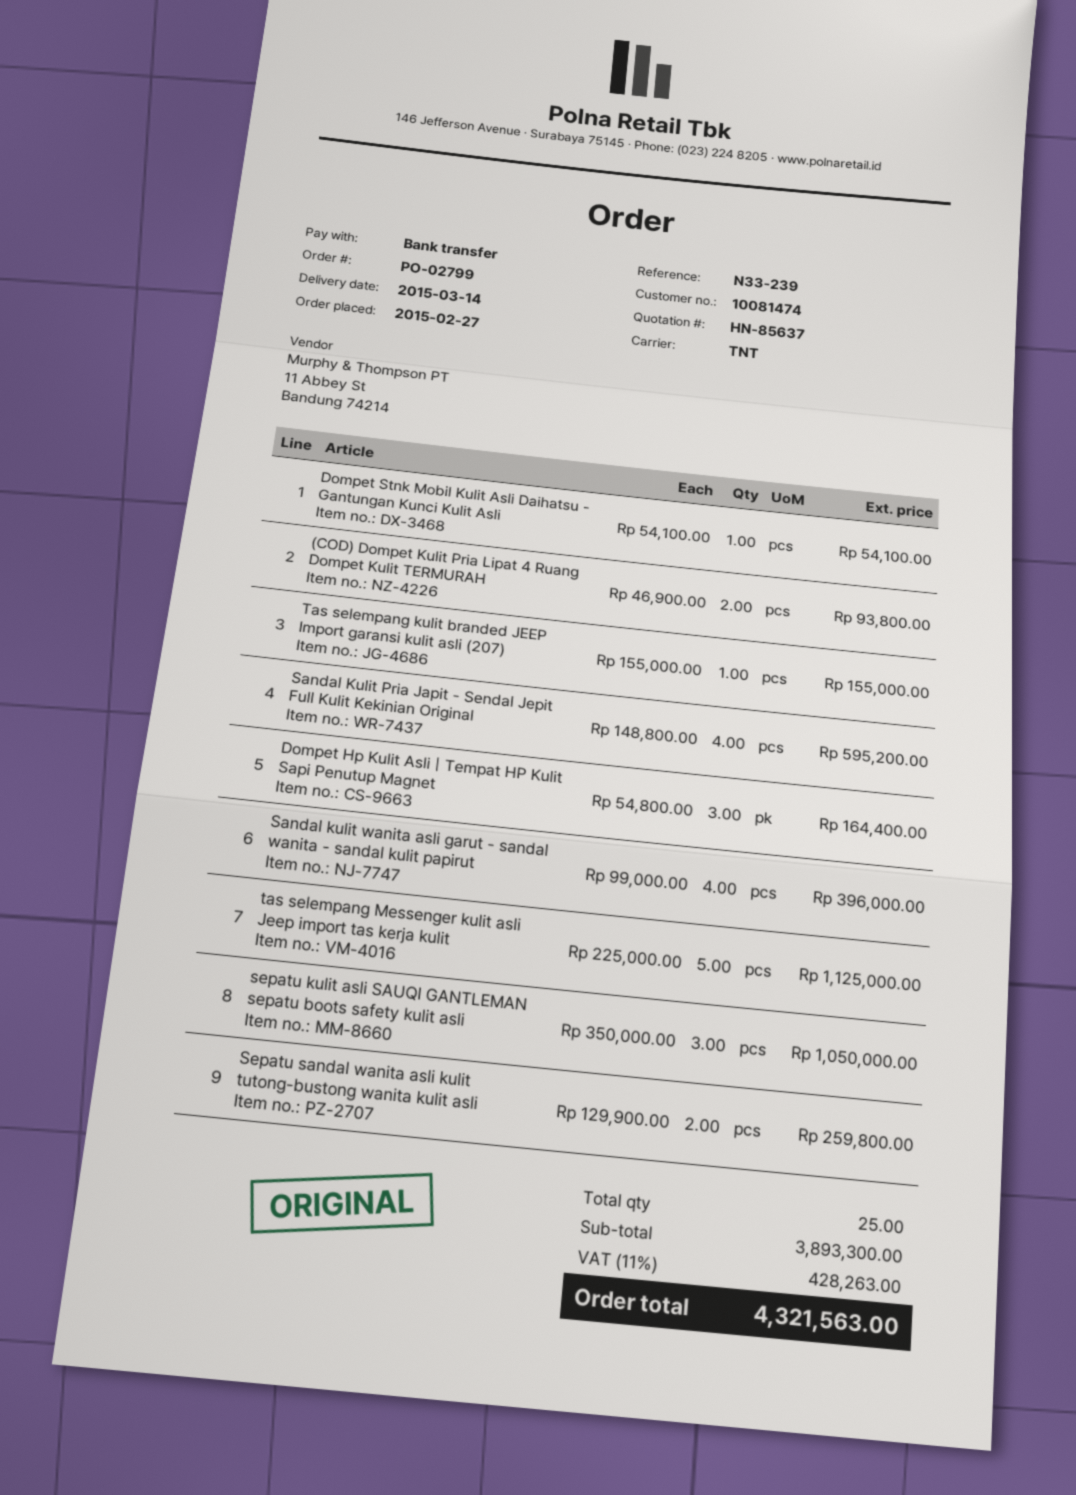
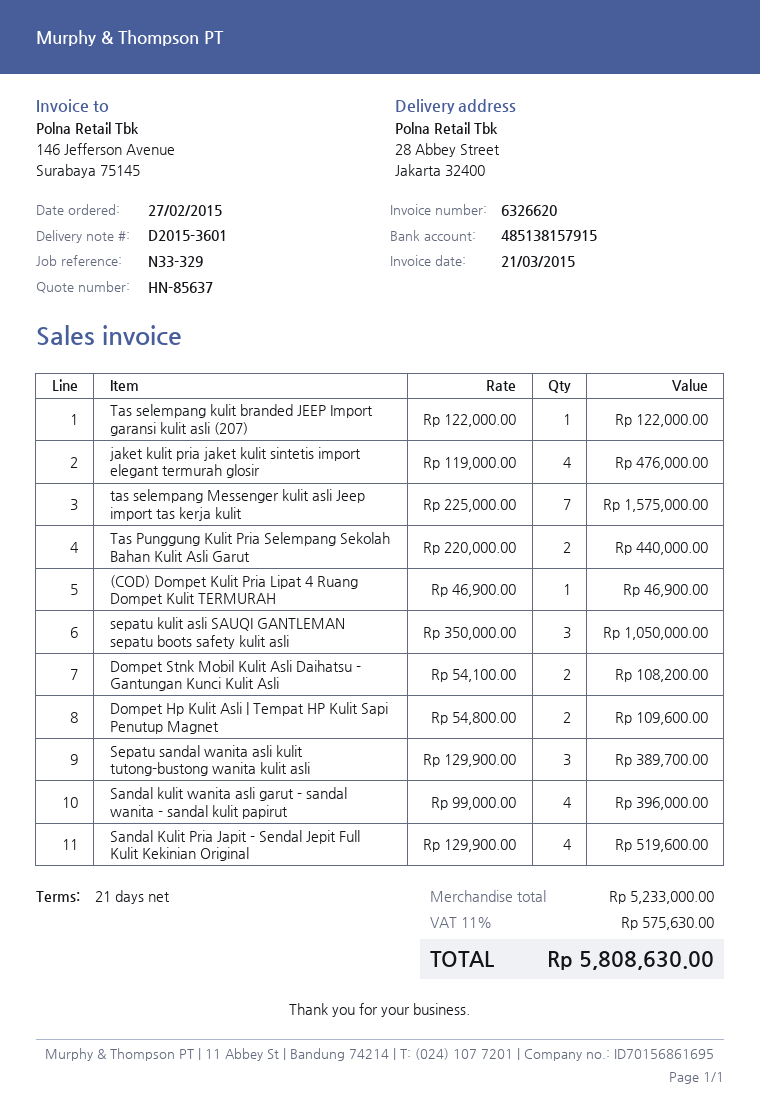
reference: N33-239 -> N33-329
Dompet Stnk Mobil Kulit Asli Daihatsu - Gantungan Kunci Kulit Asli: 1 x 54100.00 = 54100.00 -> 2 x 54100.00 = 108200.00
(COD) Dompet Kulit Pria Lipat 4 Ruang Dompet Kulit TERMURAH: 2 x 46900.00 = 93800.00 -> 1 x 46900.00 = 46900.00
Tas selempang kulit branded JEEP Import garansi kulit asli (207): 1 x 155000.00 = 155000.00 -> 1 x 122000.00 = 122000.00
Sandal Kulit Pria Japit - Sendal Jepit Full Kulit Kekinian Original: 4 x 148800.00 = 595200.00 -> 4 x 129900.00 = 519600.00
Dompet Hp Kulit Asli | Tempat HP Kulit Sapi Penutup Magnet: 3 x 54800.00 = 164400.00 -> 2 x 54800.00 = 109600.00
tas selempang Messenger kulit asli Jeep import tas kerja kulit: 5 x 225000.00 = 1125000.00 -> 7 x 225000.00 = 1575000.00
Sepatu sandal wanita asli kulit tutong-bustong wanita kulit asli: 2 x 129900.00 = 259800.00 -> 3 x 129900.00 = 389700.00
jaket kulit pria jaket kulit sintetis import elegant termurah glosir: none -> 4 x 119000.00 = 476000.00
Tas Punggung Kulit Pria Selempang Sekolah Bahan Kulit Asli Garut: none -> 2 x 220000.00 = 440000.00
subtotal: 3893300.00 -> 5233000.00
tax: 11% = 428263.00 -> 11% = 575630.00
total: 4321563.00 -> 5808630.00

